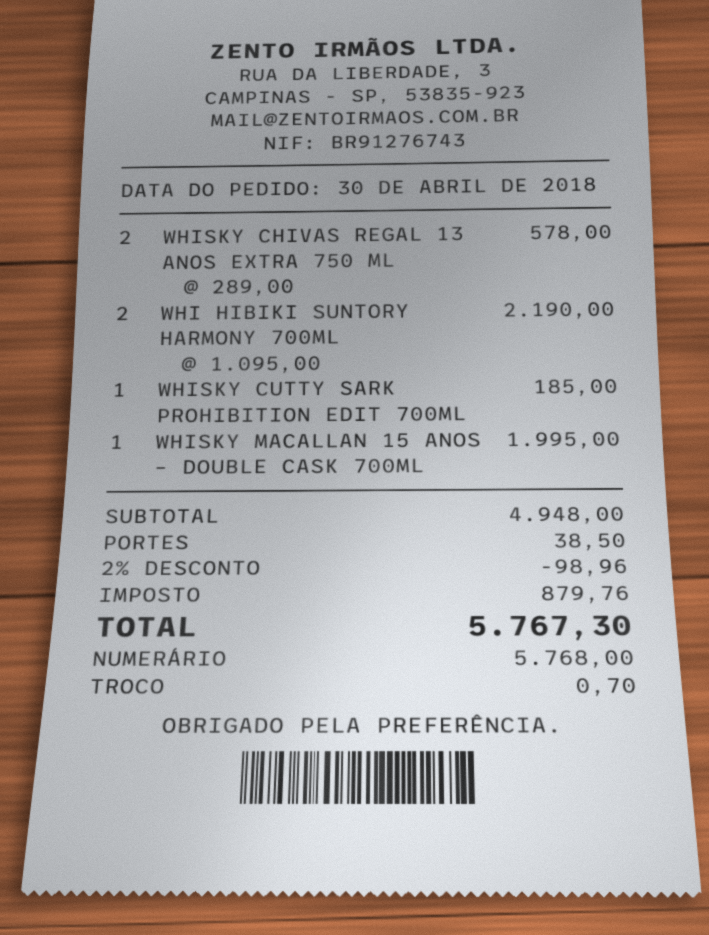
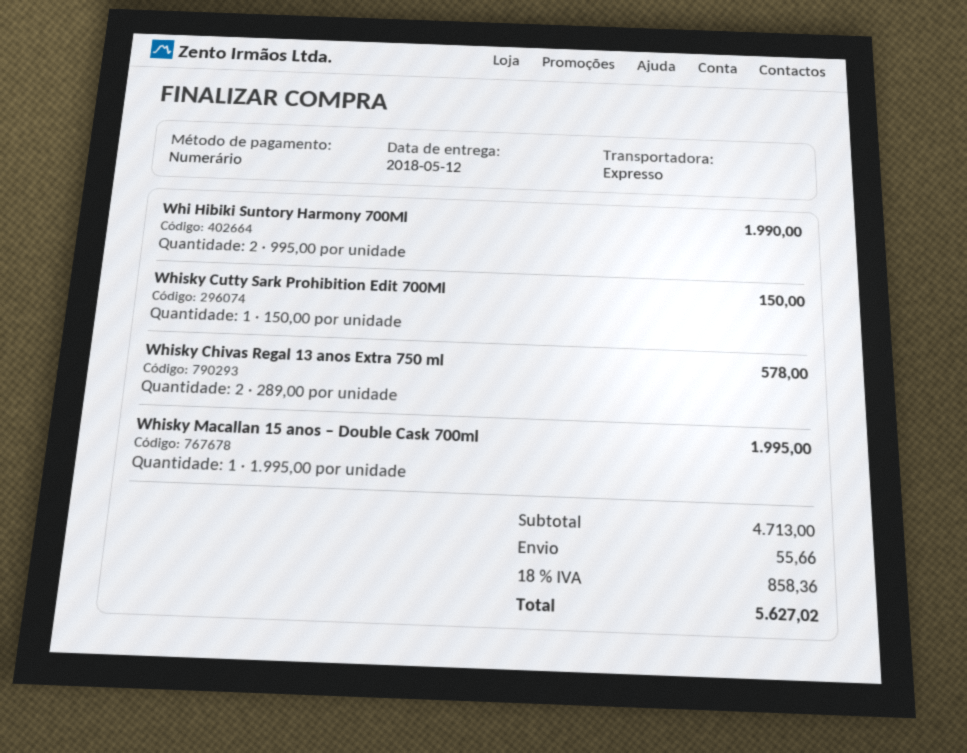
WHI HIBIKI SUNTORY HARMONY 700ML: 2 x 1095.00 = 2190.00 -> 2 x 995.00 = 1990.00
WHISKY CUTTY SARK PROHIBITION EDIT 700ML: 1 x 185.00 = 185.00 -> 1 x 150.00 = 150.00
subtotal: 4948.00 -> 4713.00
discount: 2% = 98.96 -> none
shipping: 38.50 -> 55.66
tax: 879.76 -> 858.36
total: 5767.30 -> 5627.02

